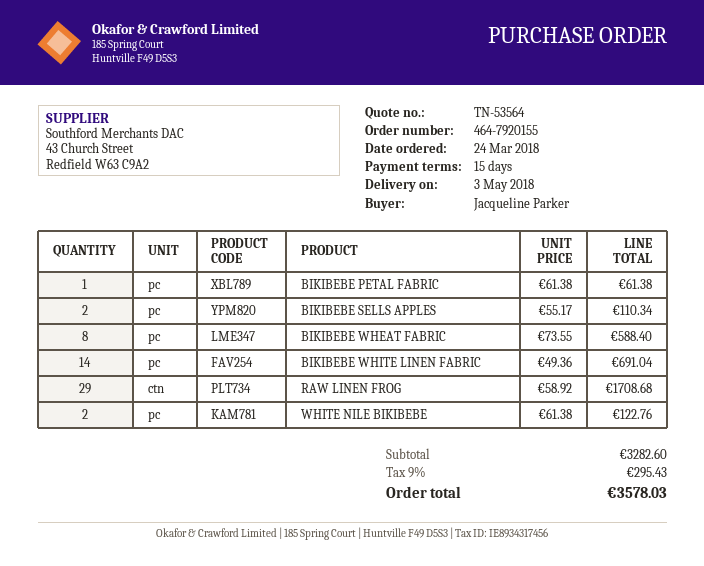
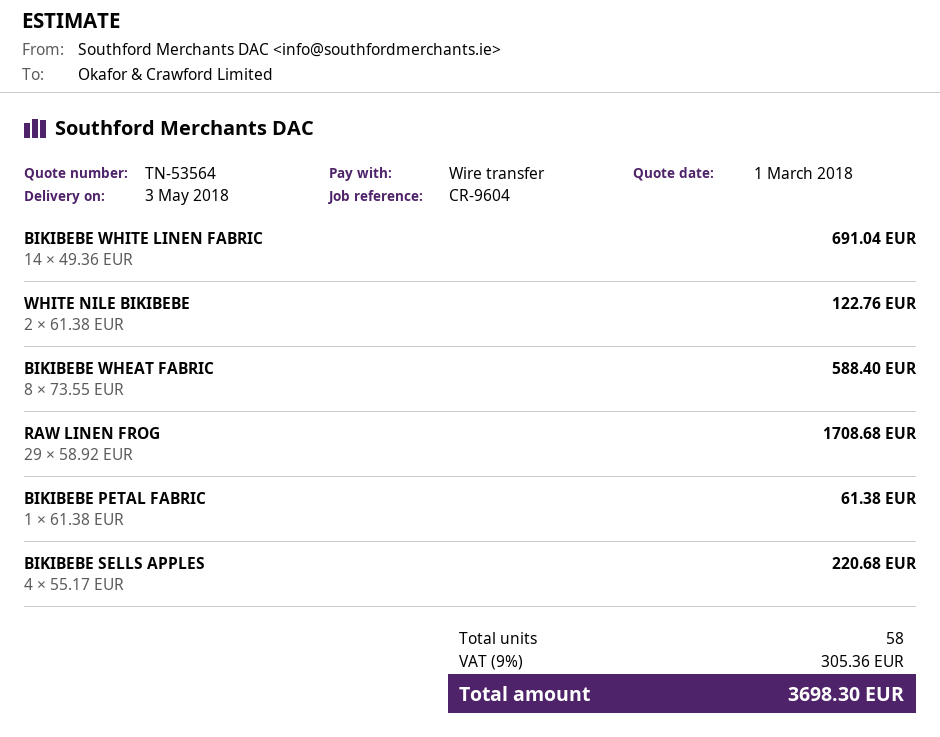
BIKIBEBE SELLS APPLES: 2 x 55.17 = 110.34 -> 4 x 55.17 = 220.68
tax: 9% = 295.43 -> 9% = 305.36
total: 3578.03 -> 3698.30

